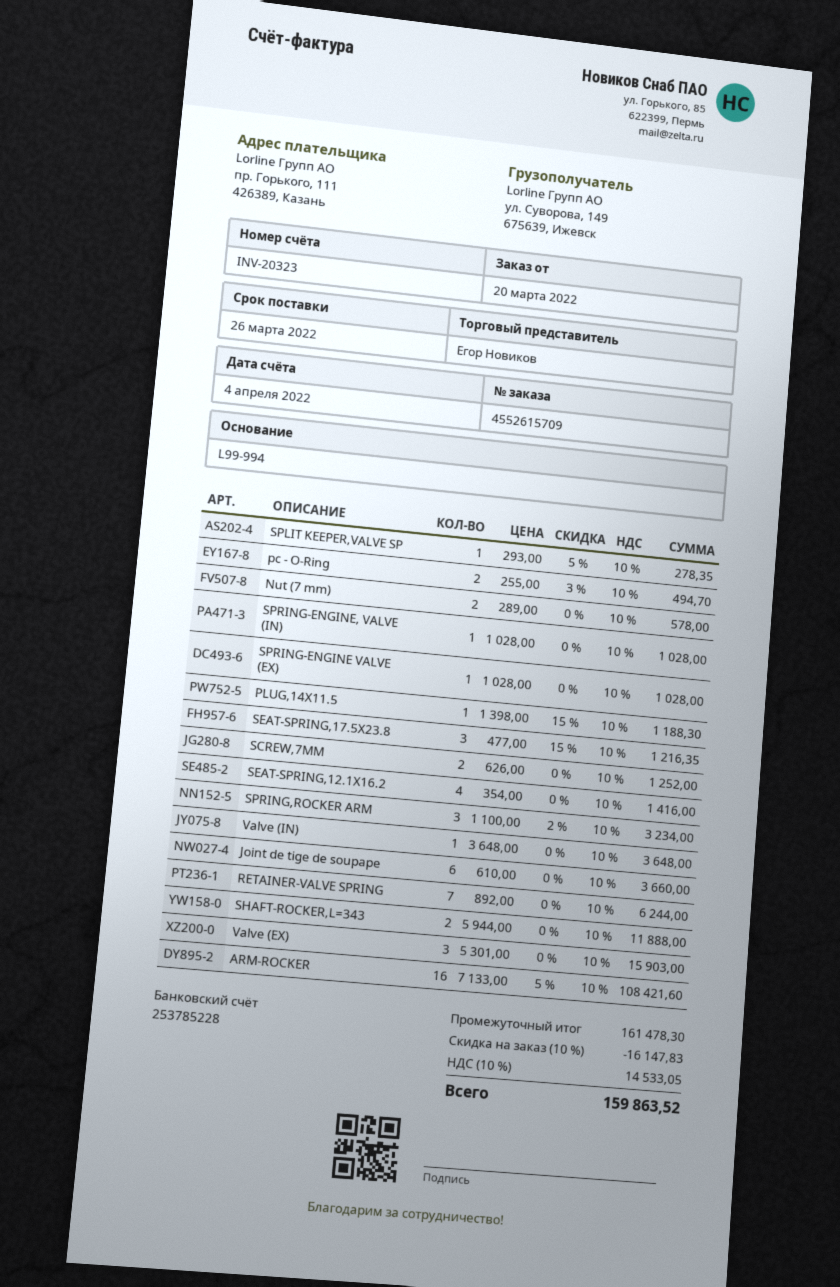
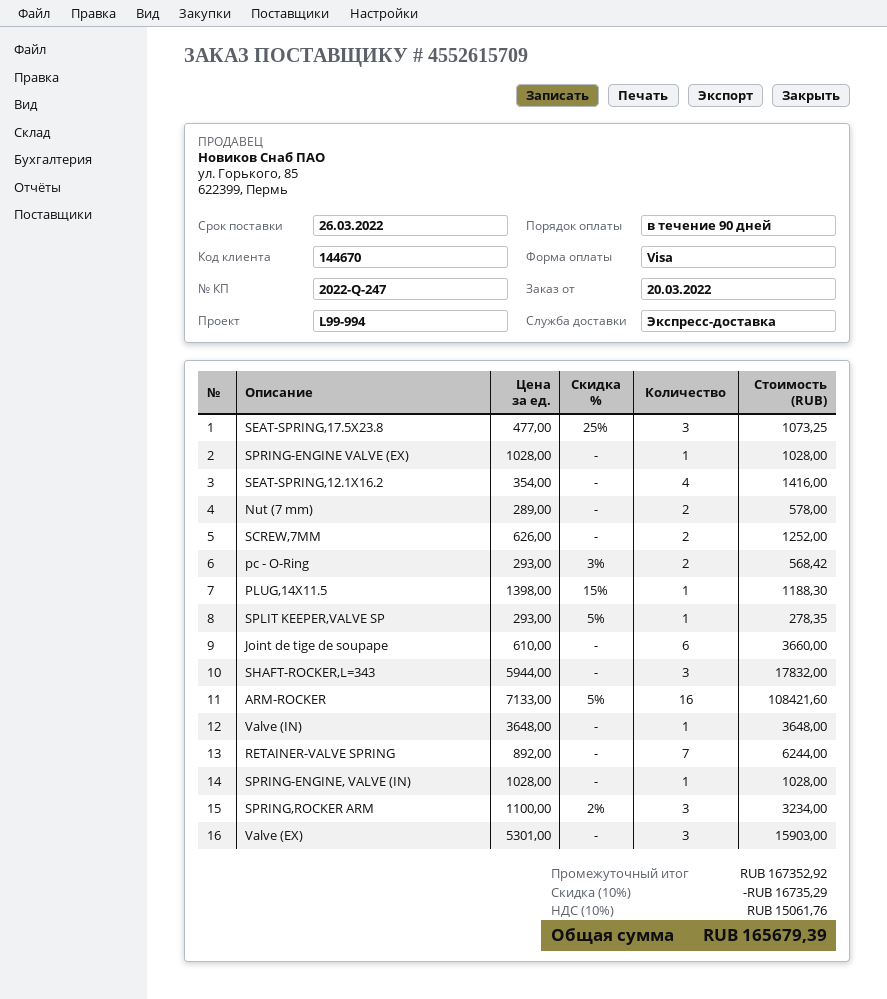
pc - O-Ring: 2 x 255.00 - 3% = 494.70 -> 2 x 293.00 - 3% = 568.42
SEAT-SPRING,17.5X23.8: 3 x 477.00 - 15% = 1216.35 -> 3 x 477.00 - 25% = 1073.25
SHAFT-ROCKER,L=343: 2 x 5944.00 = 11888.00 -> 3 x 5944.00 = 17832.00
subtotal: 161478.30 -> 167352.92
discount: 10% = 16147.83 -> 10% = 16735.29
tax: 10% = 14533.05 -> 10% = 15061.76
total: 159863.52 -> 165679.39

